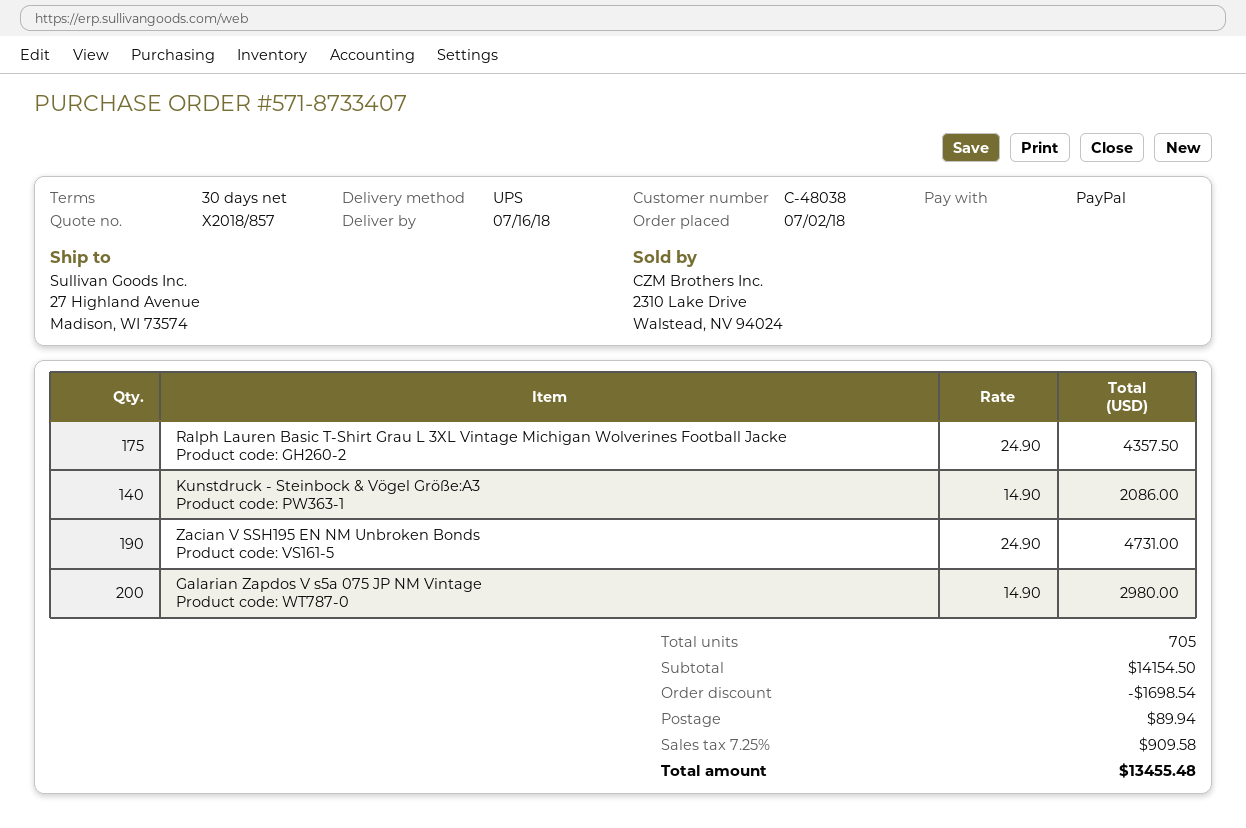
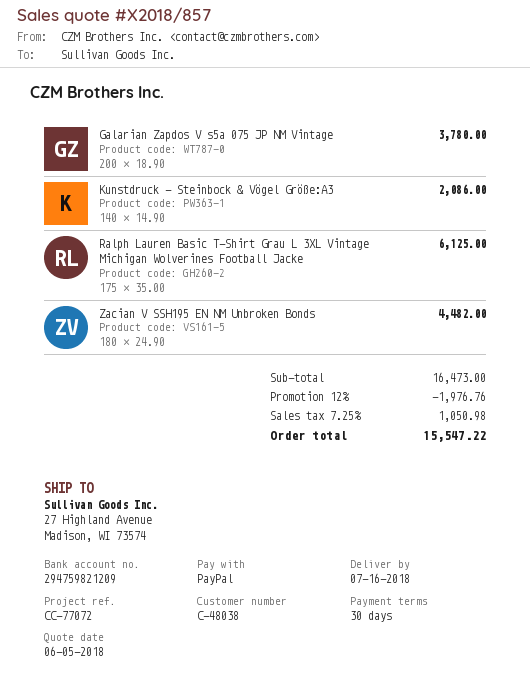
Ralph Lauren Basic T-Shirt Grau L 3XL Vintage Michigan Wolverines Football Jacke: 175 x 24.90 = 4357.50 -> 175 x 35.00 = 6125.00
Zacian V SSH195 EN NM Unbroken Bonds: 190 x 24.90 = 4731.00 -> 180 x 24.90 = 4482.00
Galarian Zapdos V s5a 075 JP NM Vintage: 200 x 14.90 = 2980.00 -> 200 x 18.90 = 3780.00
subtotal: 14154.50 -> 16473.00
discount: 1698.54 -> 1976.76
shipping: 89.94 -> none
tax: 7.25% = 909.58 -> 7.25% = 1050.98
total: 13455.48 -> 15547.22

